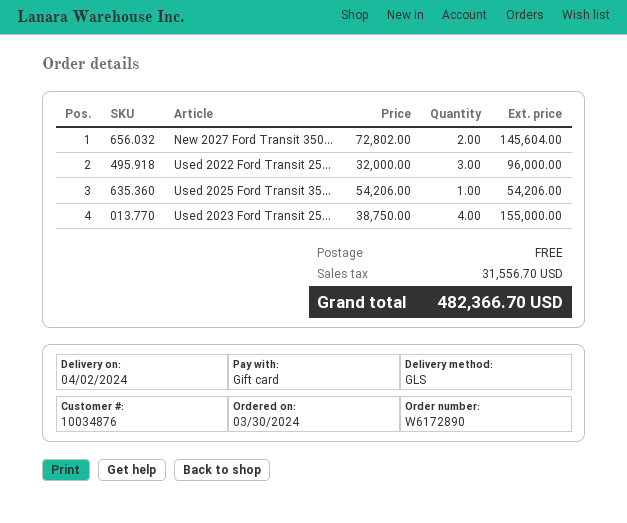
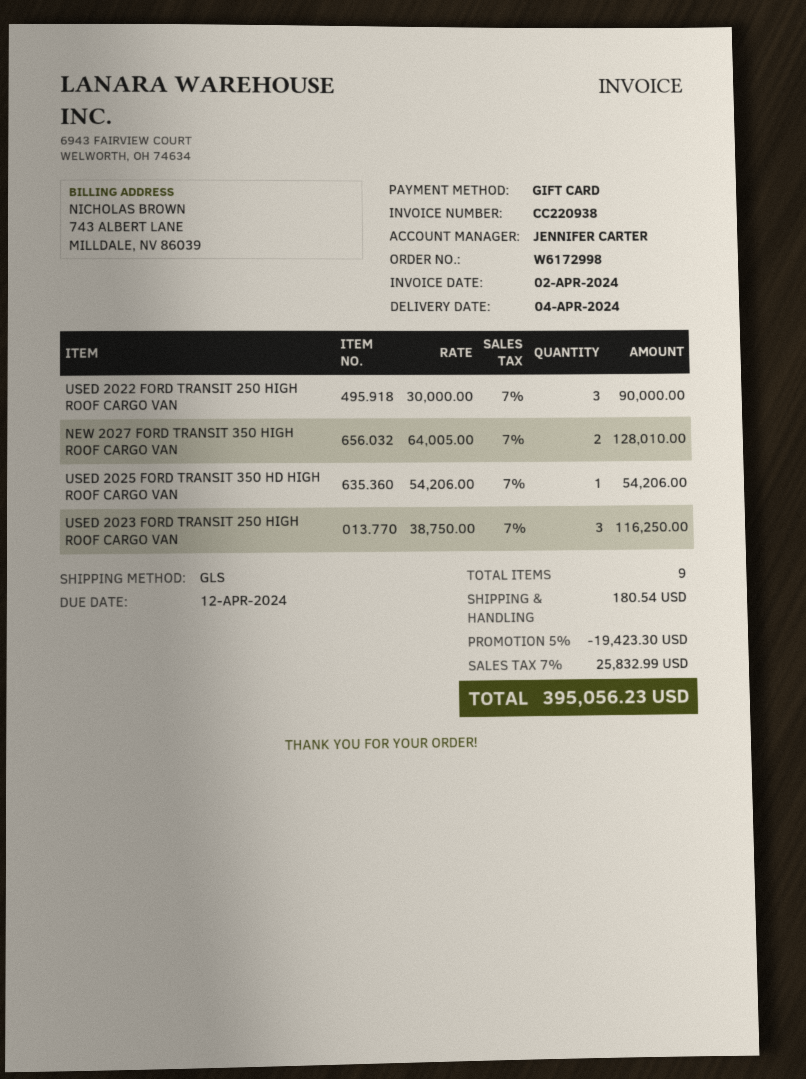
order number: W6172890 -> W6172998
delivery date: 2024-04-02 -> 2024-04-04
New 2027 Ford Transit 350...: 2 x 72802.00 = 145604.00 -> 2 x 64005.00 = 128010.00
Used 2022 Ford Transit 25...: 3 x 32000.00 = 96000.00 -> 3 x 30000.00 = 90000.00
Used 2023 Ford Transit 25...: 4 x 38750.00 = 155000.00 -> 3 x 38750.00 = 116250.00
discount: none -> 5% = 19423.30
shipping: 0.00 -> 180.54
tax: 31556.70 -> 25832.99
total: 482366.70 -> 395056.23

